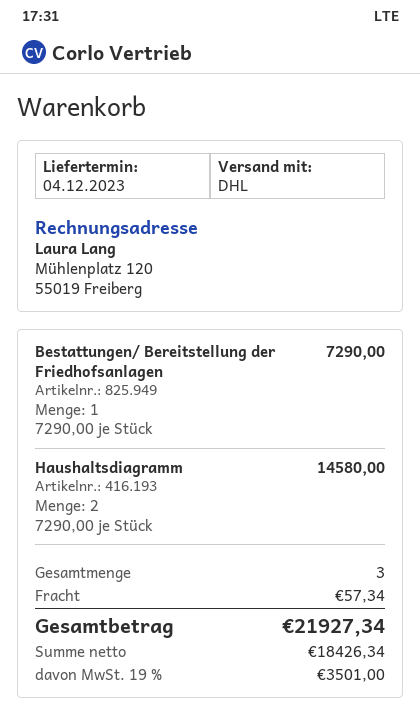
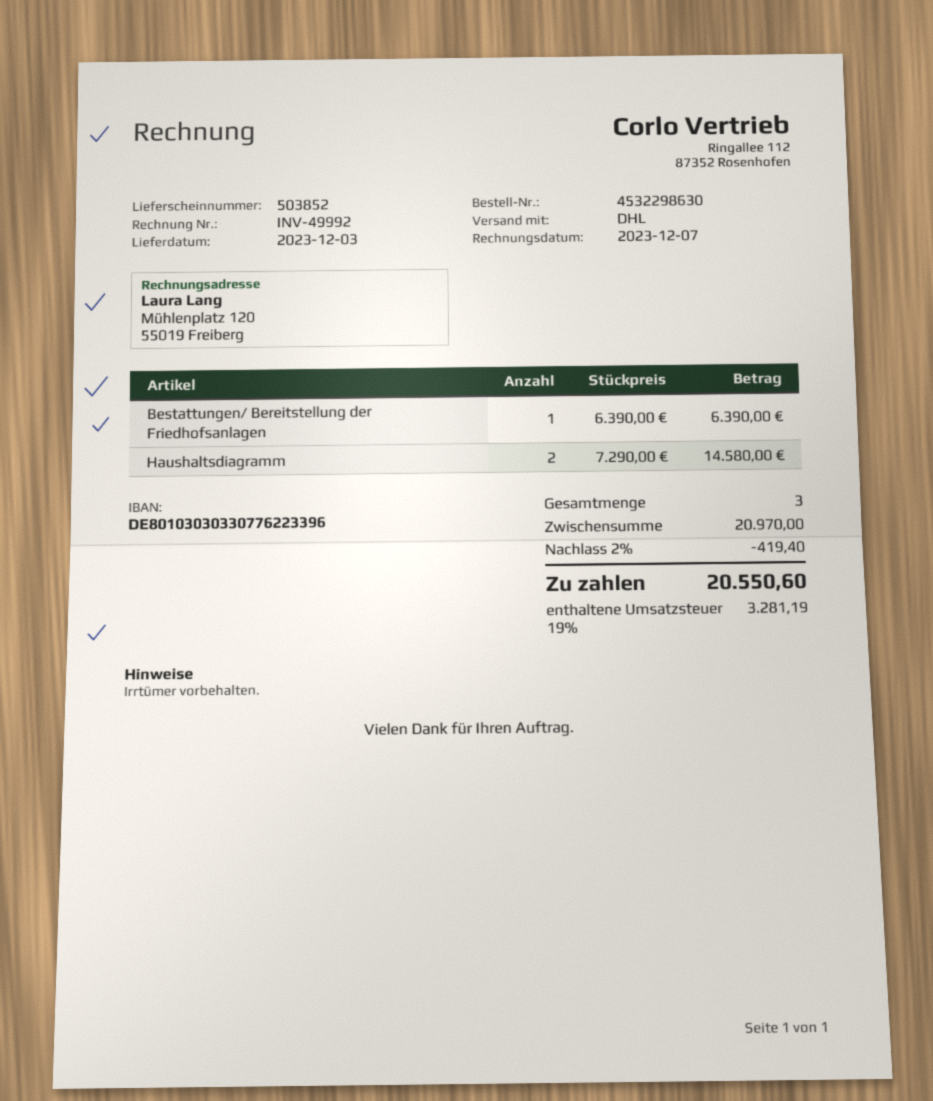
delivery date: 2023-12-04 -> 2023-12-03
Bestattungen/ Bereitstellung der Friedhofsanlagen: 1 x 7290.00 = 7290.00 -> 1 x 6390.00 = 6390.00
discount: none -> 2% = 419.40
shipping: 57.34 -> none
tax: 19% = 3501.00 -> 19% = 3281.19
total: 21927.34 -> 20550.60

